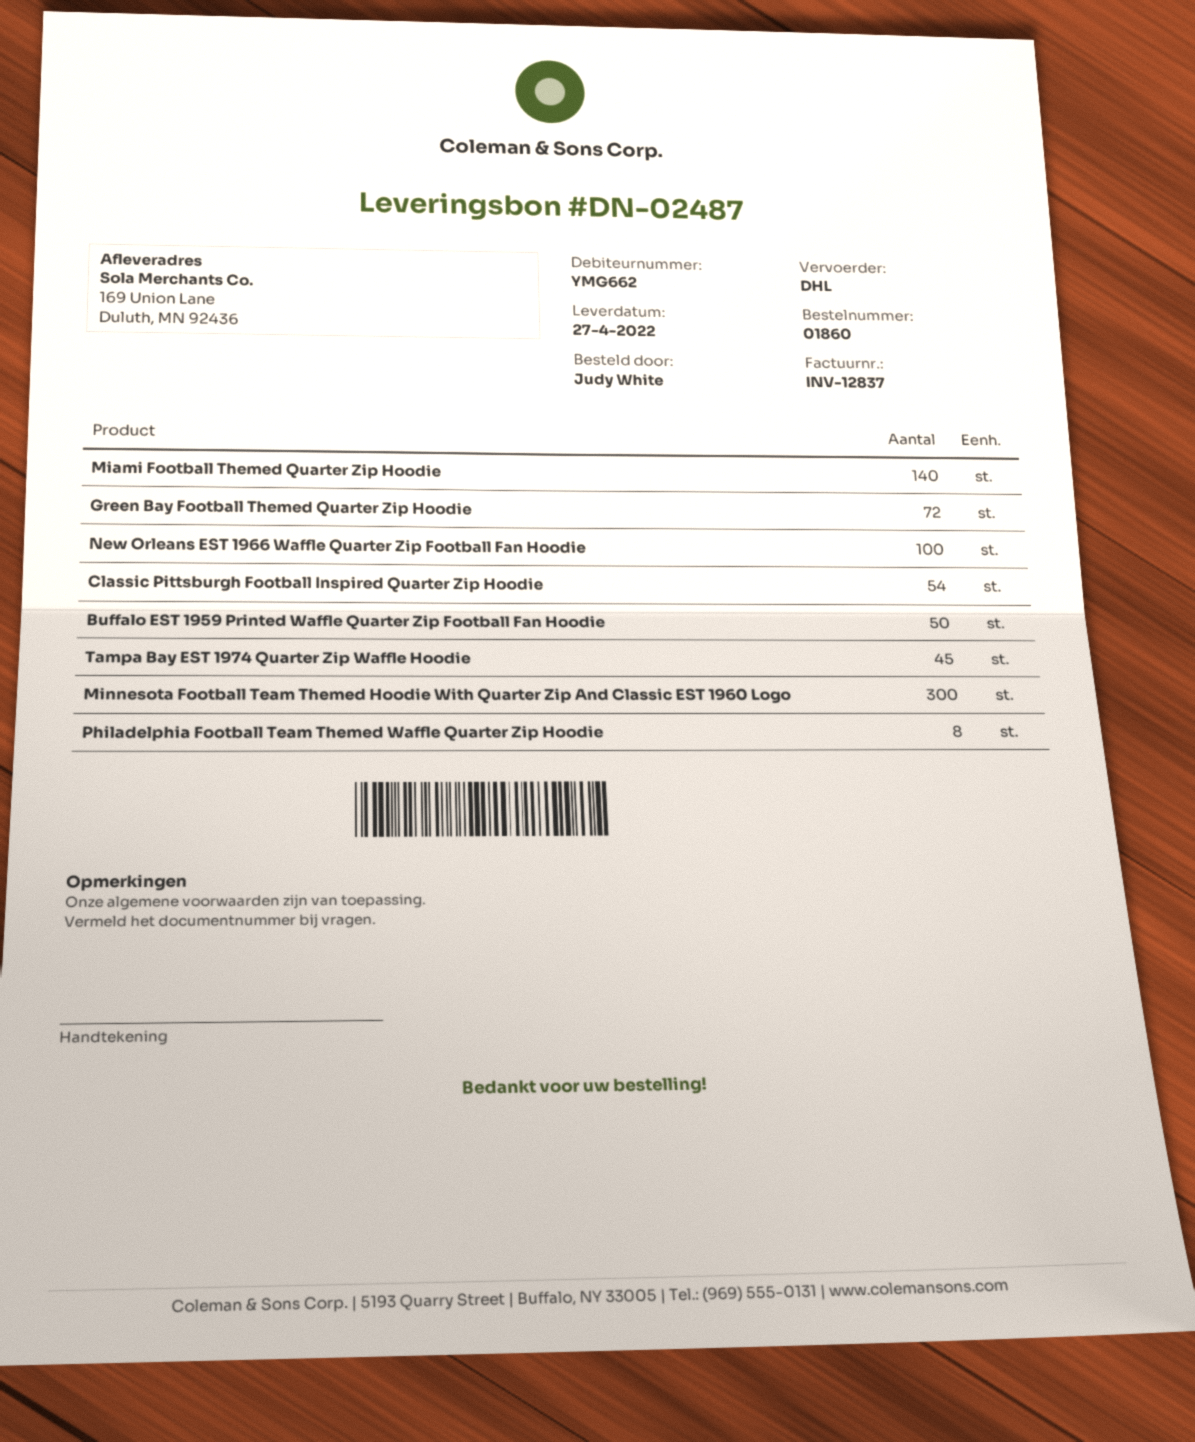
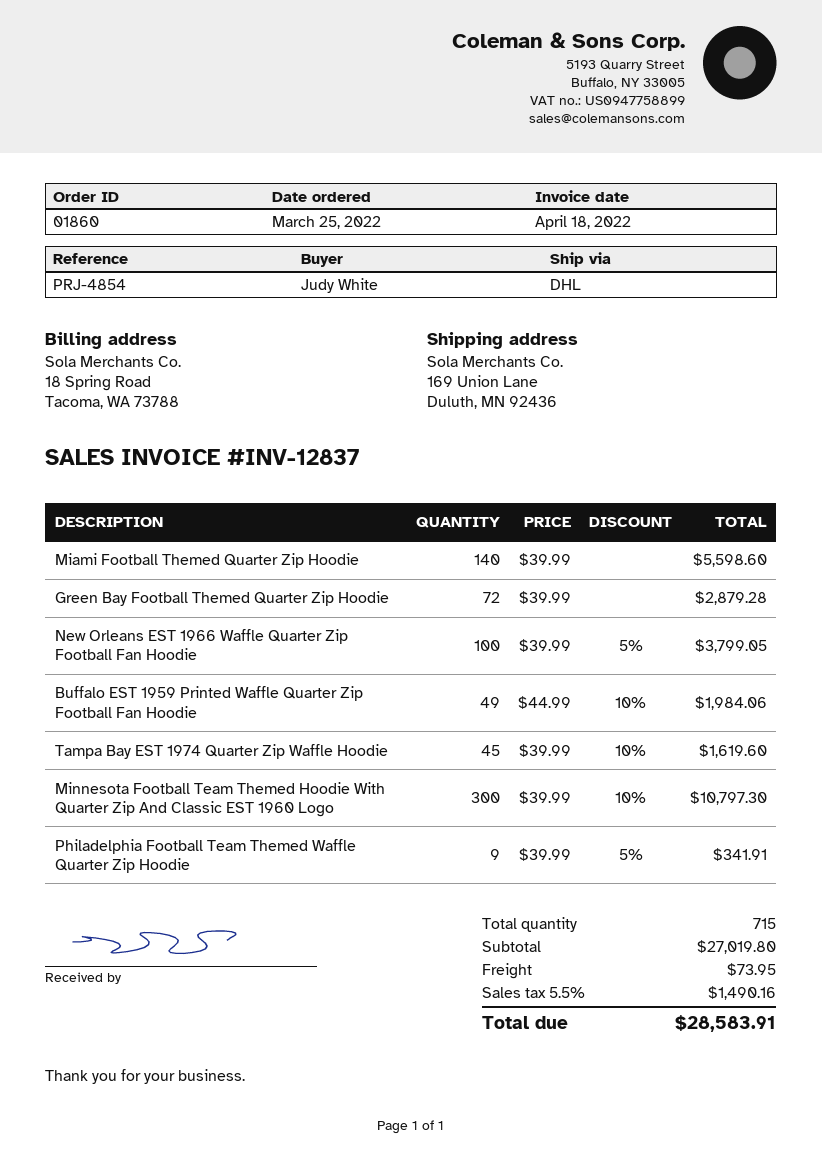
Classic Pittsburgh Football Inspired Quarter Zip Hoodie: 54 -> none
Buffalo EST 1959 Printed Waffle Quarter Zip Football Fan Hoodie: 50 -> 49
Philadelphia Football Team Themed Waffle Quarter Zip Hoodie: 8 -> 9

